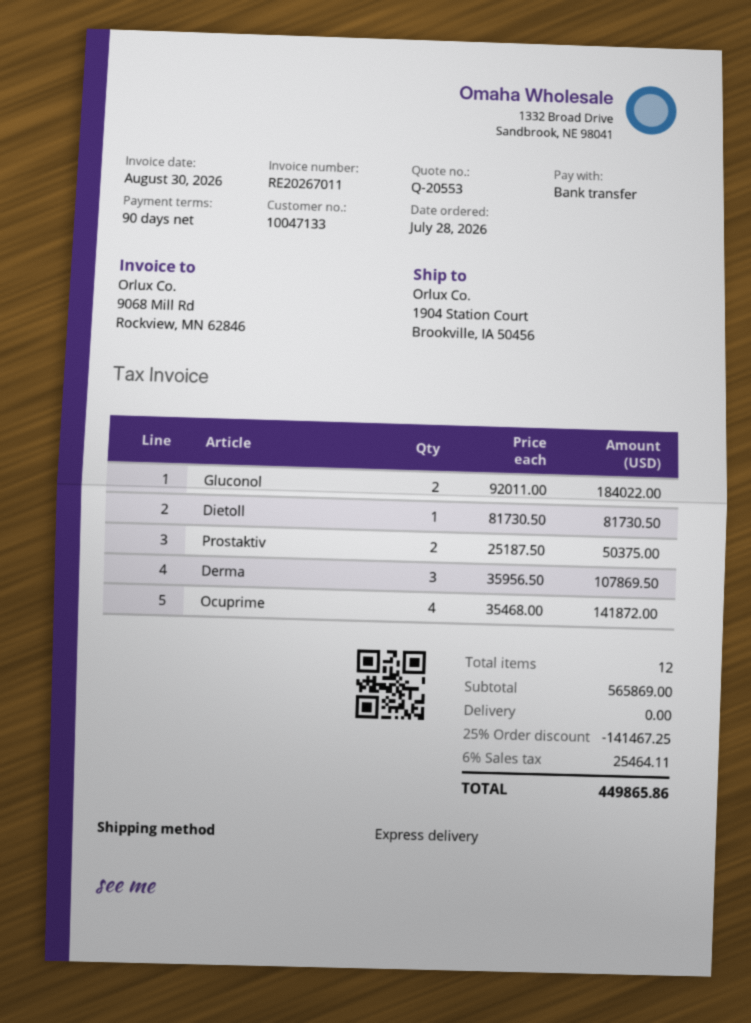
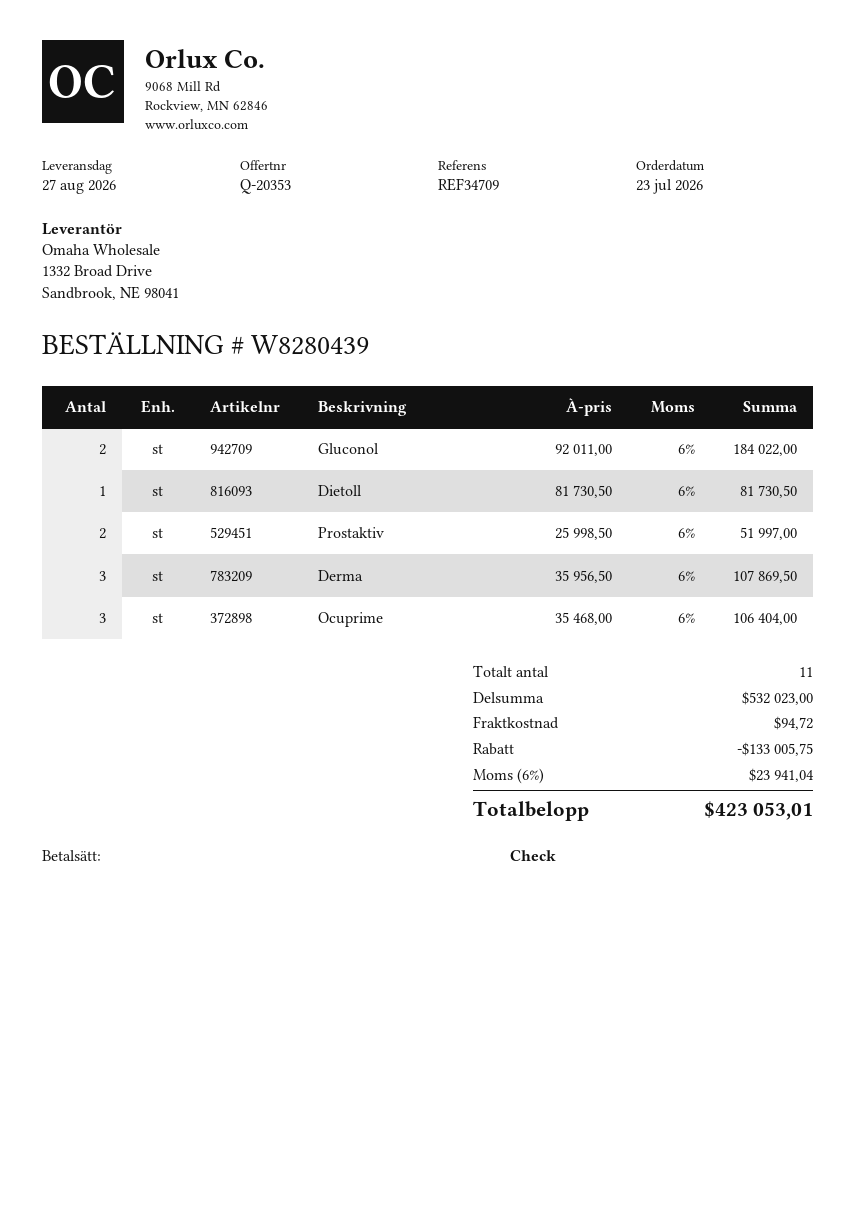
quote number: Q-20553 -> Q-20353
order date: 2026-07-28 -> 2026-07-23
payment method: bank transfer -> cheque
Prostaktiv: 2 x 25187.50 = 50375.00 -> 2 x 25998.50 = 51997.00
Ocuprime: 4 x 35468.00 = 141872.00 -> 3 x 35468.00 = 106404.00
total quantity: 12 -> 11
subtotal: 565869.00 -> 532023.00
discount: 141467.25 -> 133005.75
shipping: 0.00 -> 94.72
tax: 6% = 25464.11 -> 6% = 23941.04
total: 449865.86 -> 423053.01

